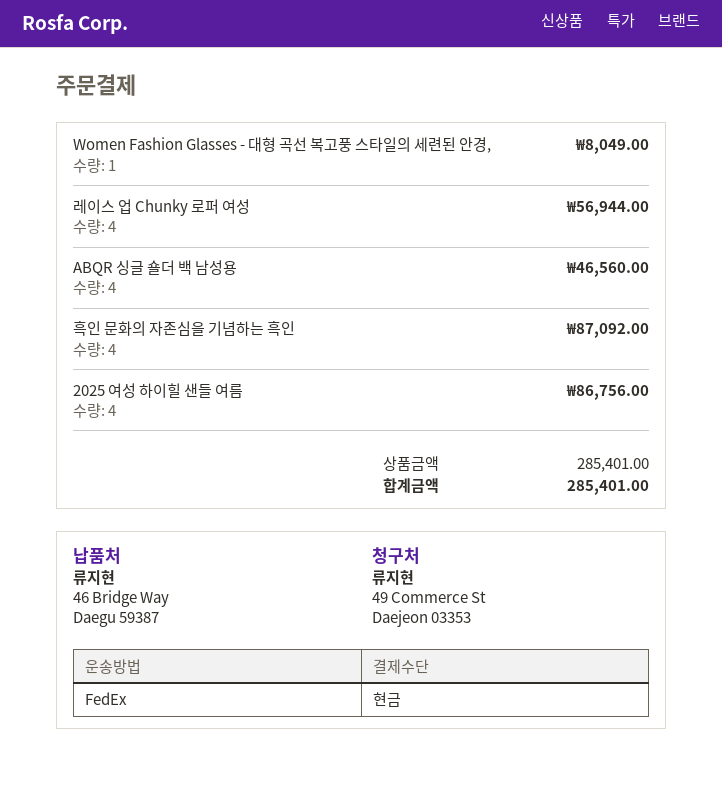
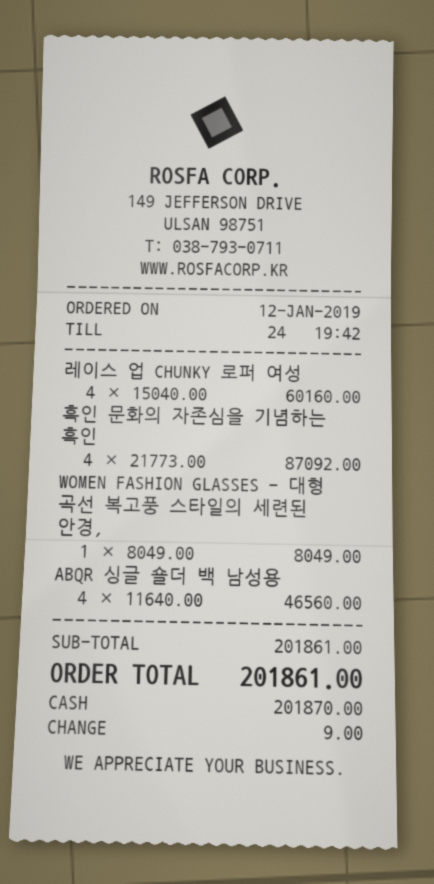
레이스 업 Chunky 로퍼 여성: 4 for 56944.00 -> 4 for 60160.00
2025 여성 하이힐 샌들 여름: 4 for 86756.00 -> none
subtotal: 285401.00 -> 201861.00
total: 285401.00 -> 201861.00

